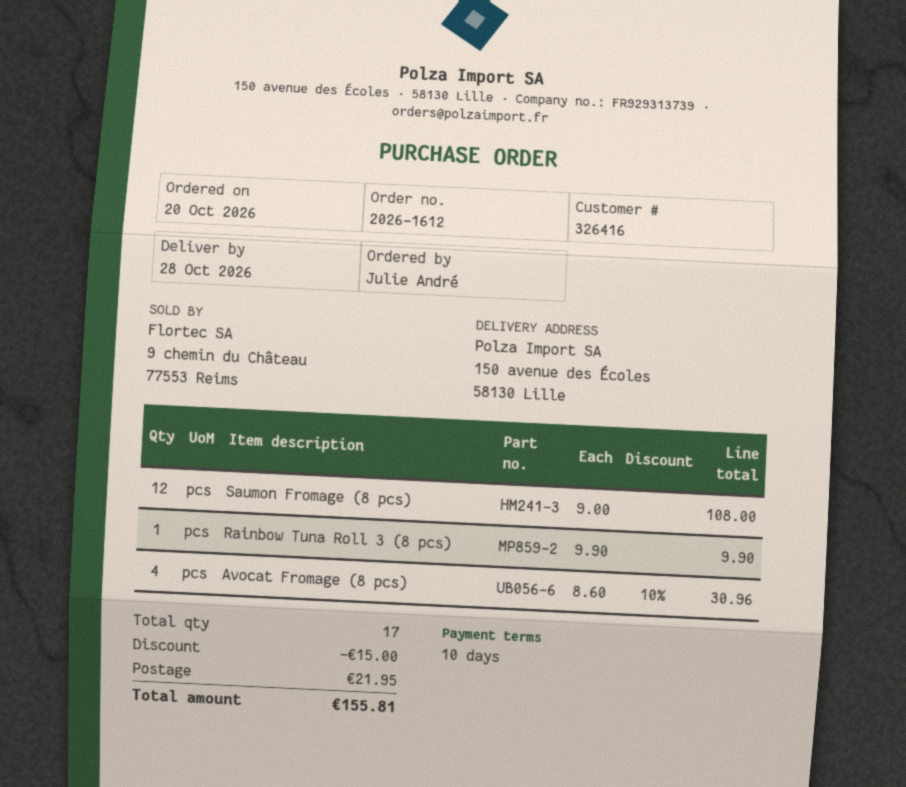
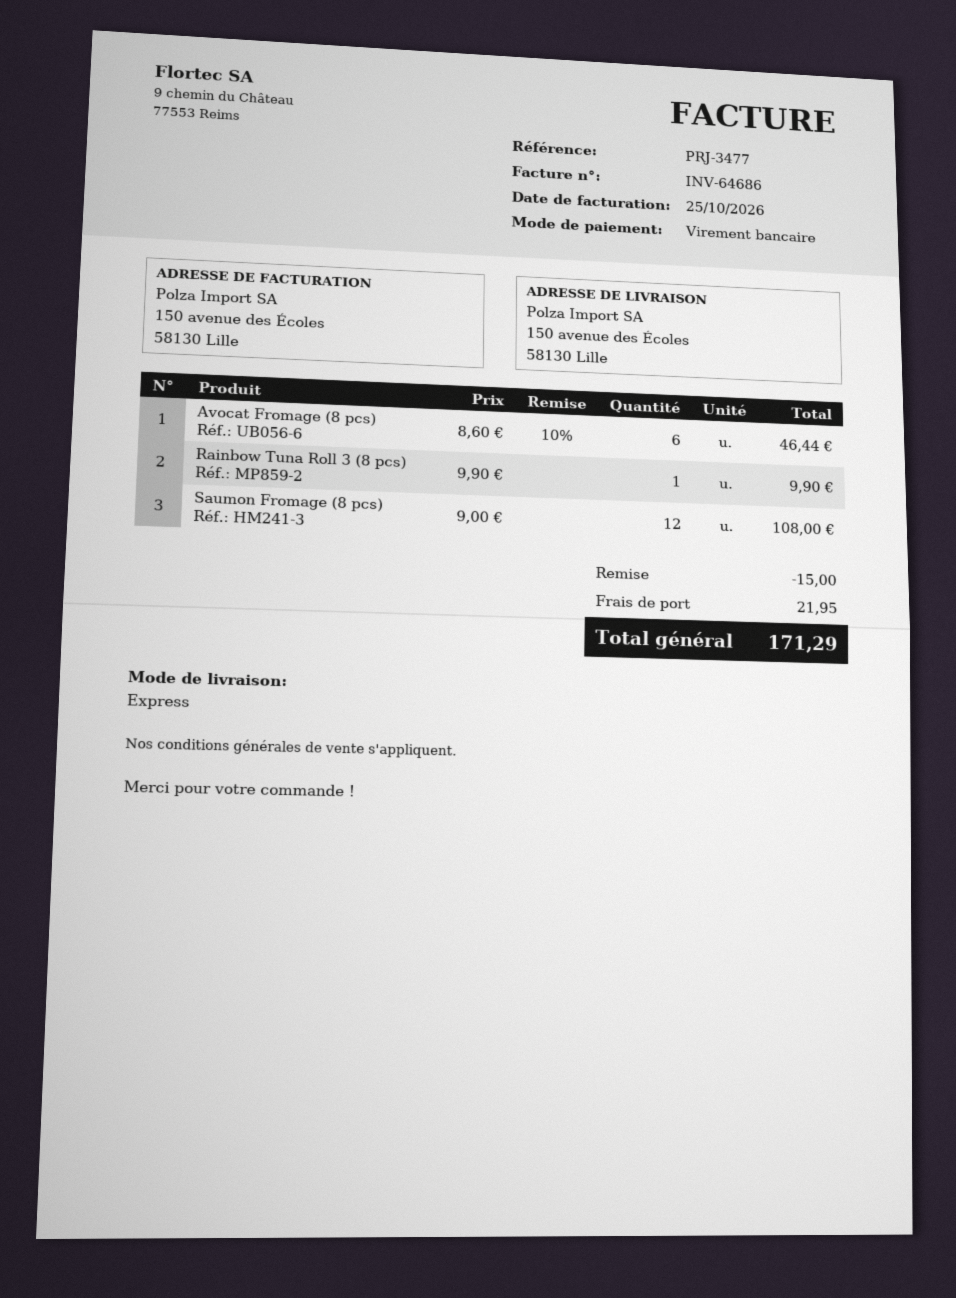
Avocat Fromage (8 pcs): 4 x 8.60 - 10% = 30.96 -> 6 x 8.60 - 10% = 46.44
total: 155.81 -> 171.29

